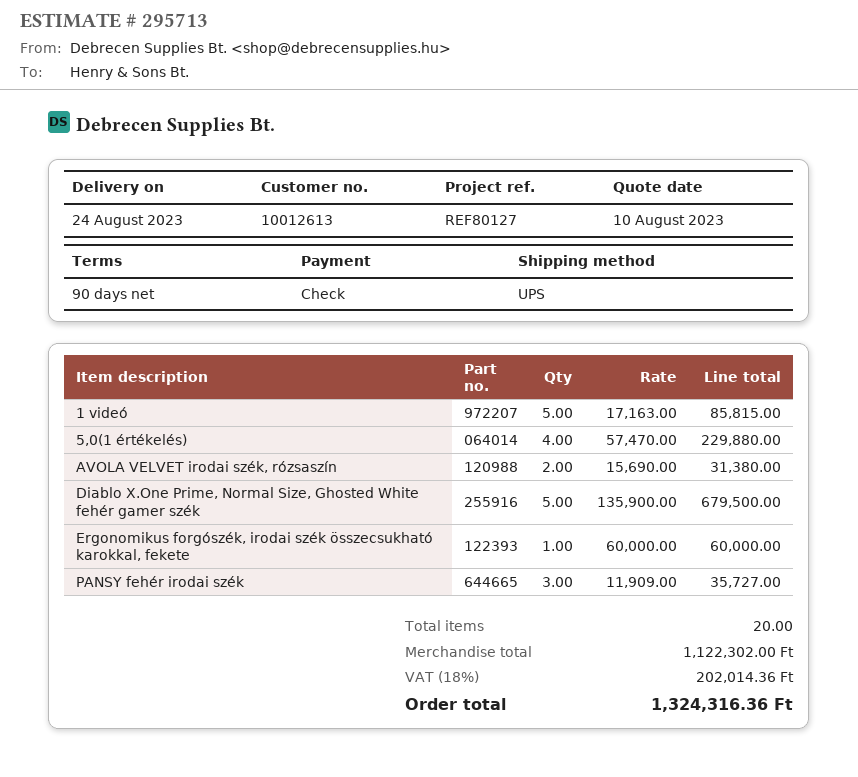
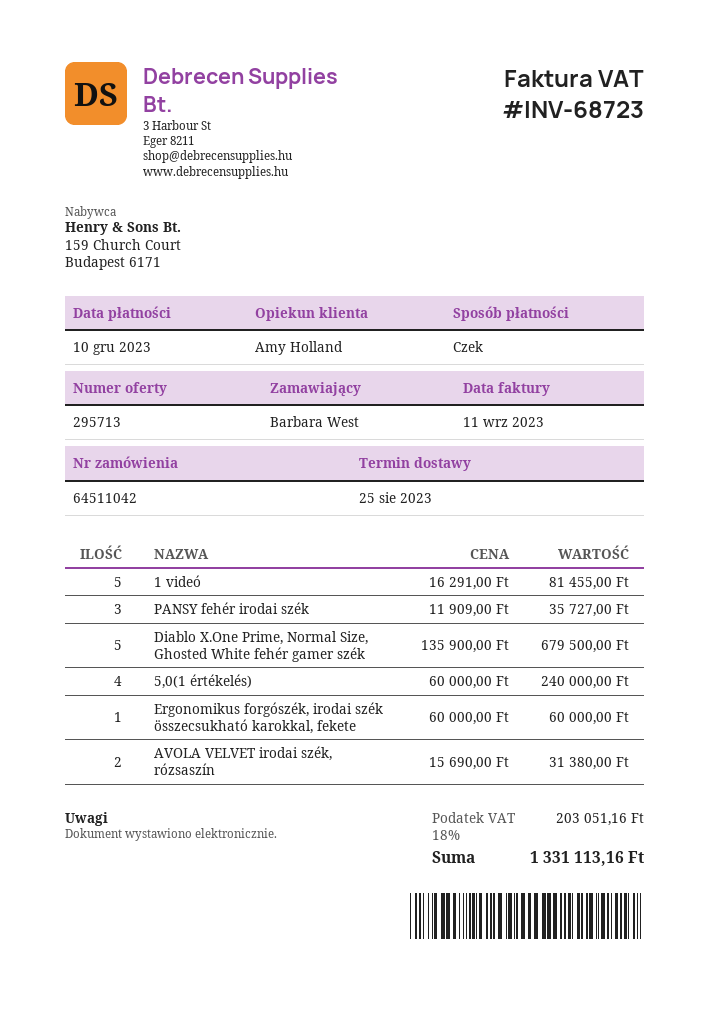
delivery date: 2023-08-24 -> 2023-08-25
1 videó: 5 x 17163.00 = 85815.00 -> 5 x 16291.00 = 81455.00
5,0(1 értékelés): 4 x 57470.00 = 229880.00 -> 4 x 60000.00 = 240000.00
tax: 18% = 202014.36 -> 18% = 203051.16
total: 1324316.36 -> 1331113.16

